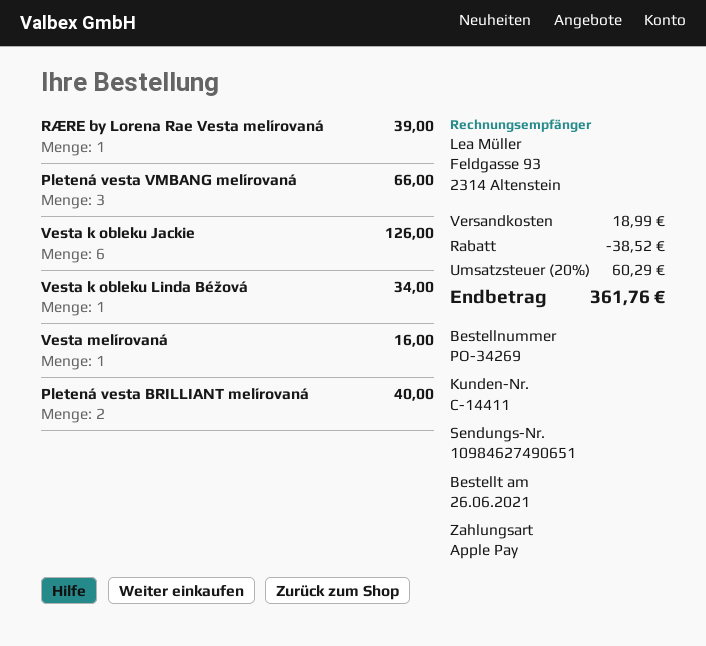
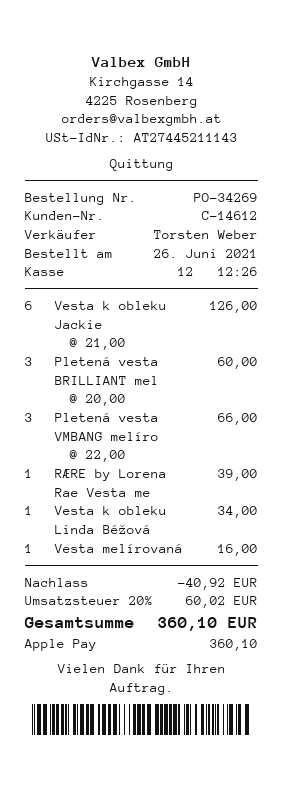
customer number: C-14411 -> C-14612
Pletená vesta BRILLIANT melírovaná: 2 for 40.00 -> 3 for 60.00
discount: 38.52 -> 40.92
shipping: 18.99 -> none
tax: 20% = 60.29 -> 20% = 60.02
total: 361.76 -> 360.10

